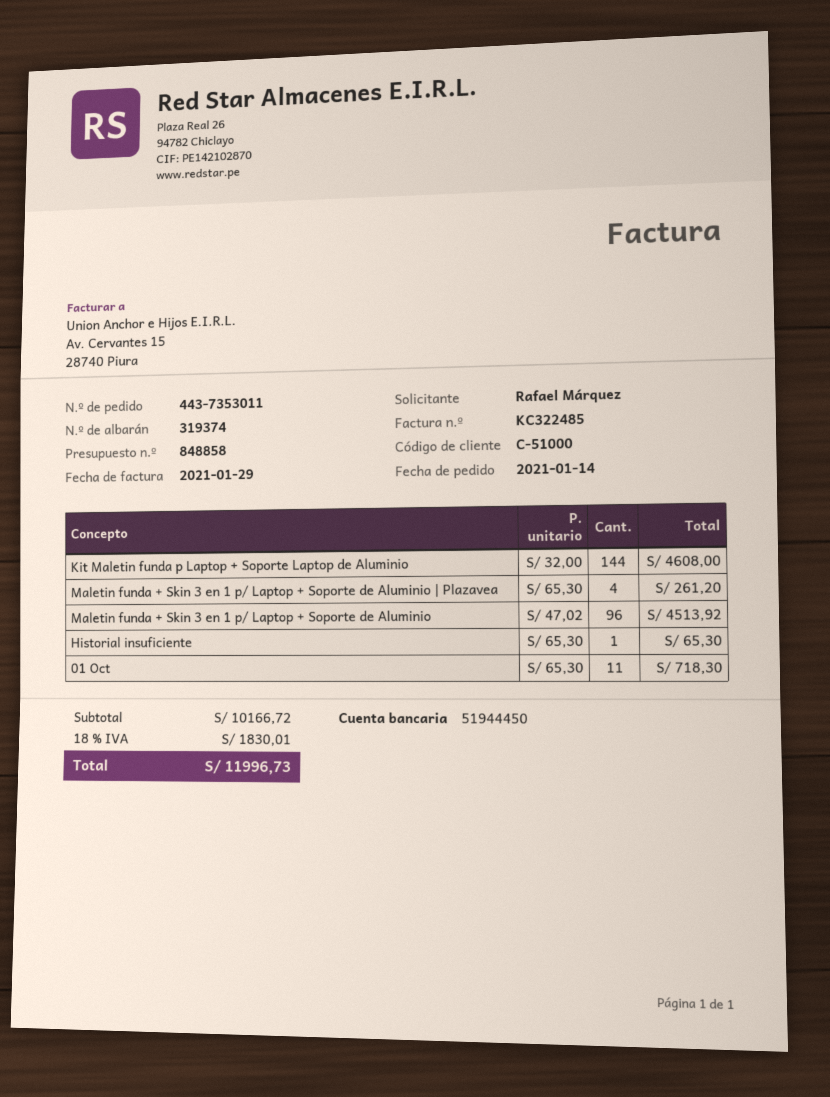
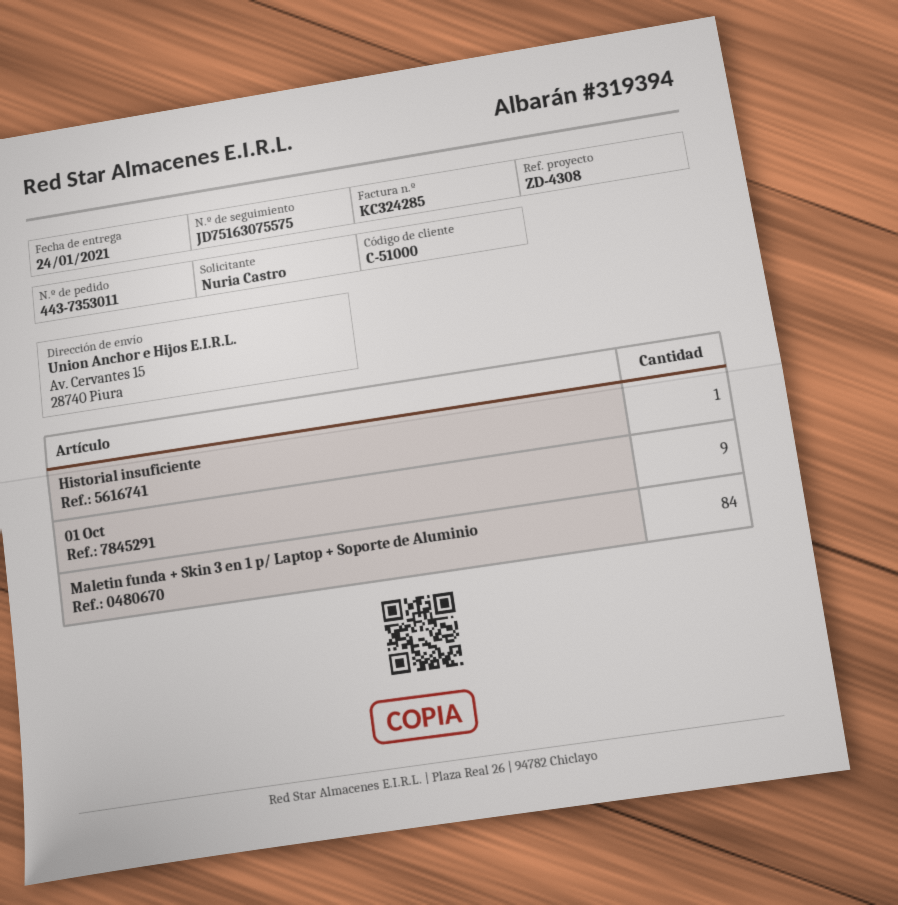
delivery note number: 319374 -> 319394
invoice number: KC322485 -> KC324285
ordered by: Rafael Márquez -> Nuria Castro
Kit Maletin funda p Laptop + Soporte Laptop de Aluminio: 144 -> none
Maletin funda + Skin 3 en 1 p/ Laptop + Soporte de Aluminio | Plazavea: 4 -> none
Maletin funda + Skin 3 en 1 p/ Laptop + Soporte de Aluminio: 96 -> 84
01 Oct: 11 -> 9

